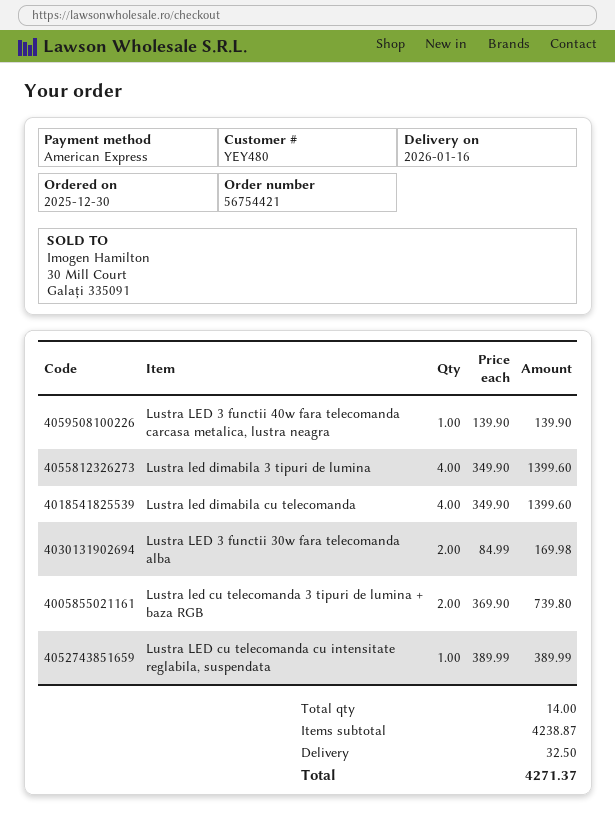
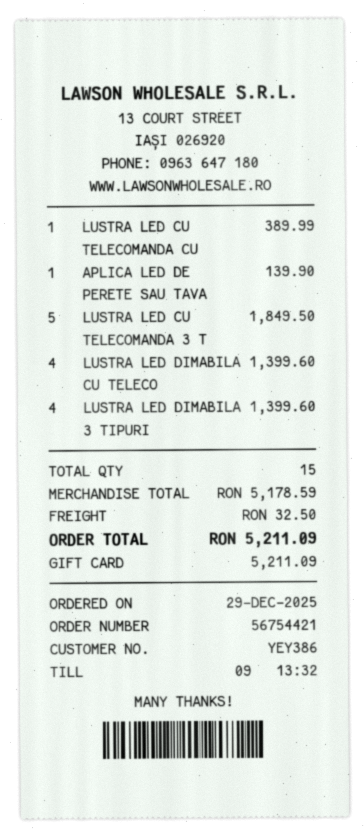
order date: 2025-12-30 -> 2025-12-29
customer number: YEY480 -> YEY386
payment method: American Express -> gift card
Lustra LED 3 functii 40w fara telecomanda carcasa metalica, lustra neagra: 1 for 139.90 -> none
Lustra LED 3 functii 30w fara telecomanda alba: 2 for 169.98 -> none
Lustra led cu telecomanda 3 tipuri de lumina + baza RGB: 2 for 739.80 -> 5 for 1849.50
APLICA LED DE PERETE SAU TAVA: none -> 1 for 139.90
total quantity: 14 -> 15
subtotal: 4238.87 -> 5178.59
total: 4271.37 -> 5211.09

